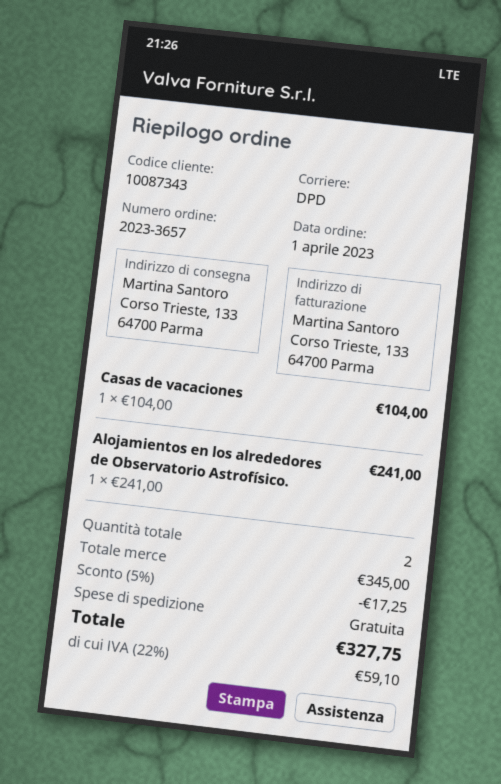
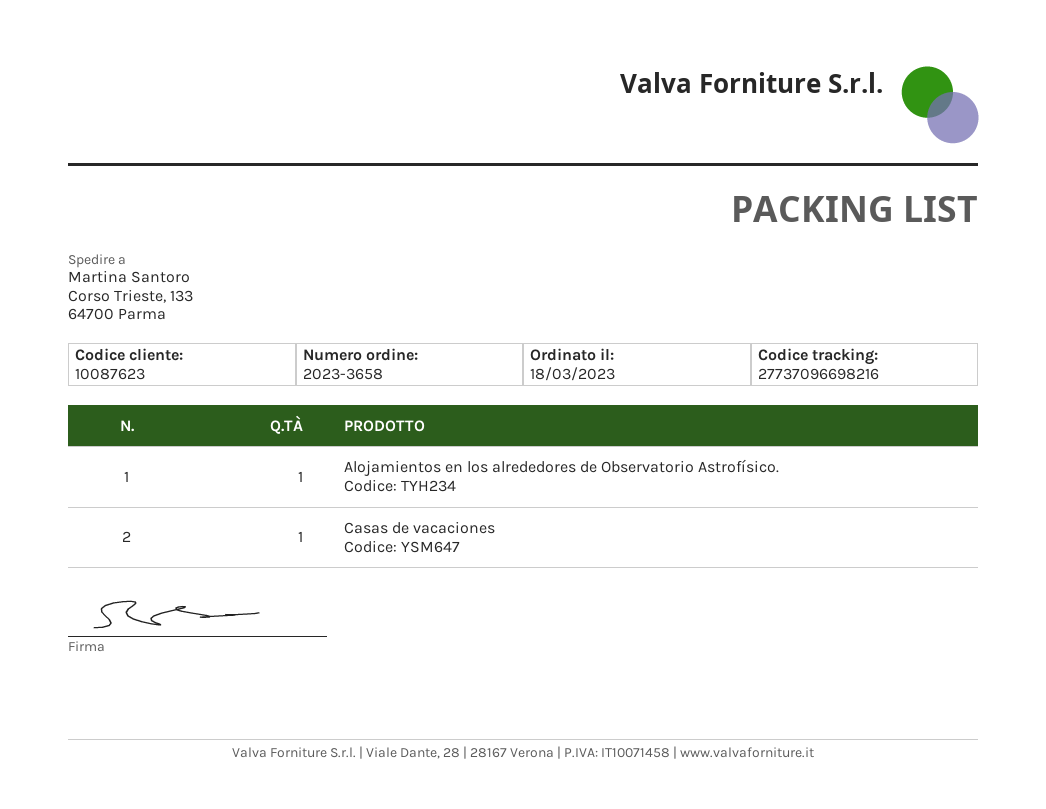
order number: 2023-3657 -> 2023-3658
order date: 2023-04-01 -> 2023-03-18
customer number: 10087343 -> 10087623

